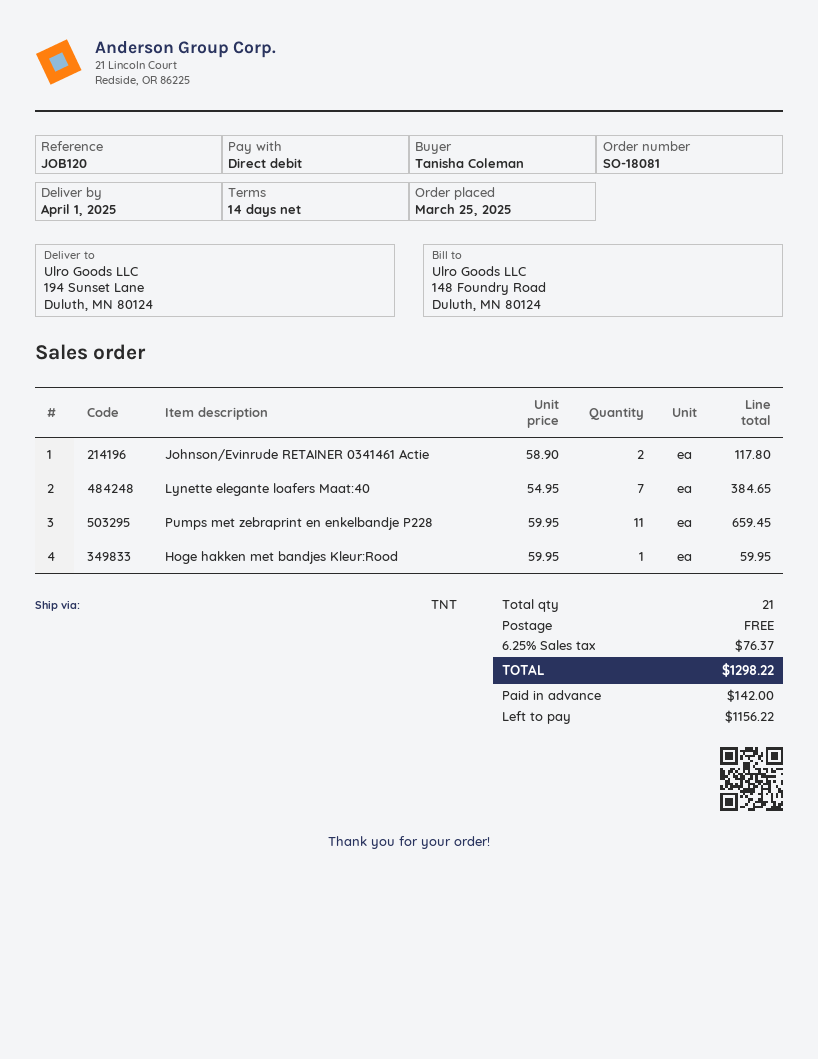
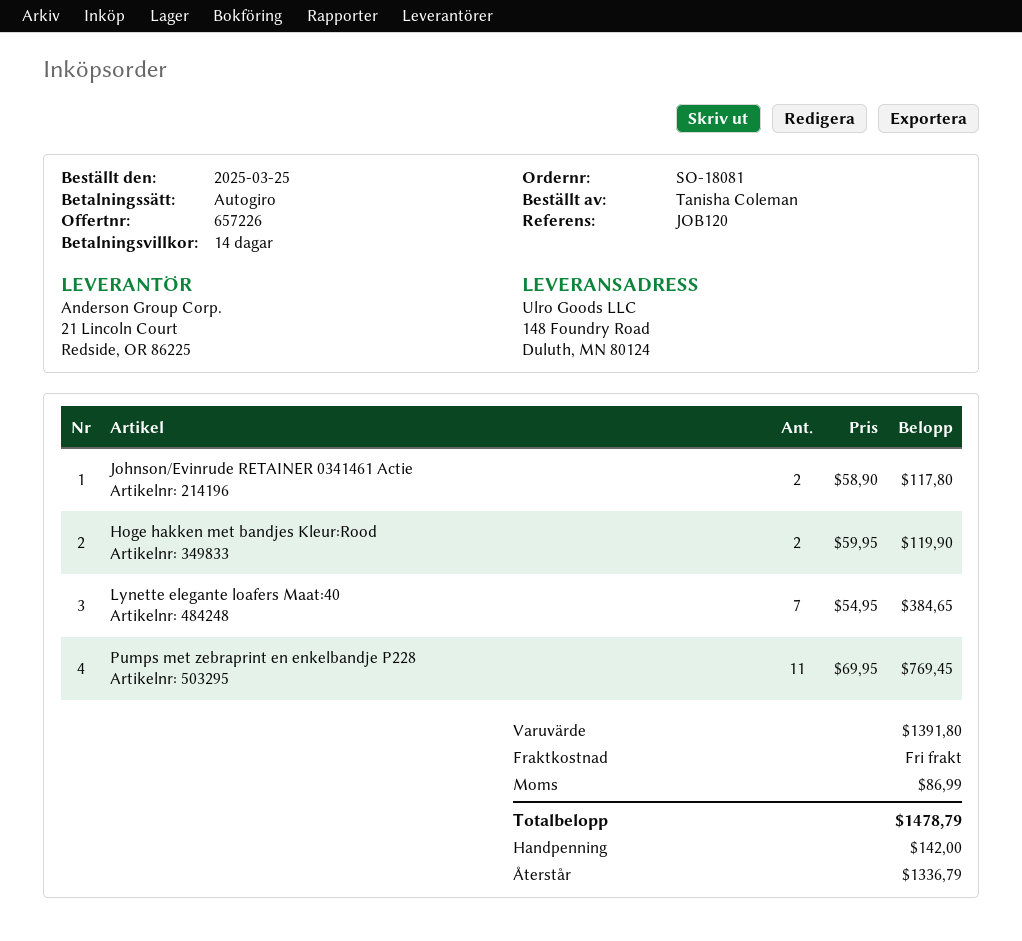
ship to: 194 Sunset Lane, Duluth, MN 80124 -> 148 Foundry Road, Duluth, MN 80124
Pumps met zebraprint en enkelbandje P228: 11 x 59.95 = 659.45 -> 11 x 69.95 = 769.45
Hoge hakken met bandjes Kleur:Rood: 1 x 59.95 = 59.95 -> 2 x 59.95 = 119.90
tax: 76.37 -> 86.99
total: 1298.22 -> 1478.79
balance: 1156.22 -> 1336.79

